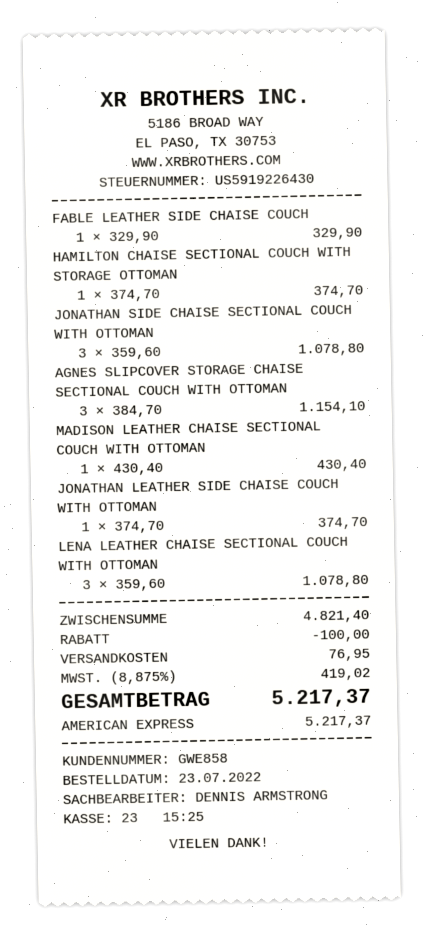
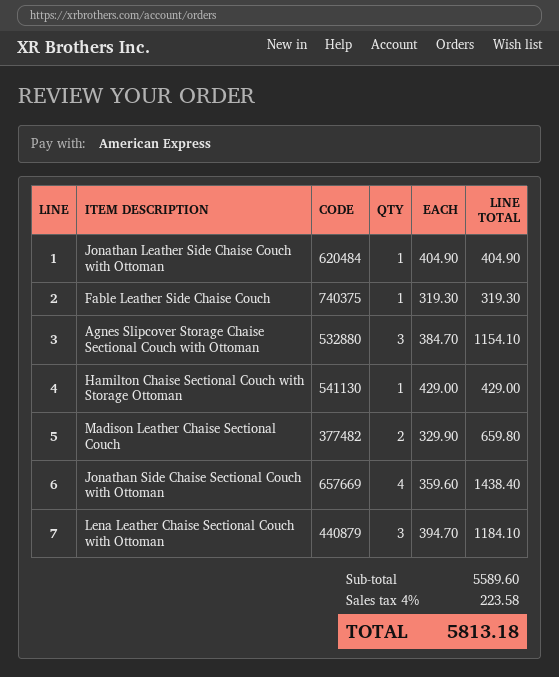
FABLE LEATHER SIDE CHAISE COUCH: 1 x 329.90 = 329.90 -> 1 x 319.30 = 319.30
HAMILTON CHAISE SECTIONAL COUCH WITH STORAGE OTTOMAN: 1 x 374.70 = 374.70 -> 1 x 429.00 = 429.00
JONATHAN SIDE CHAISE SECTIONAL COUCH WITH OTTOMAN: 3 x 359.60 = 1078.80 -> 4 x 359.60 = 1438.40
MADISON LEATHER CHAISE SECTIONAL COUCH WITH OTTOMAN: 1 x 430.40 = 430.40 -> none
JONATHAN LEATHER SIDE CHAISE COUCH WITH OTTOMAN: 1 x 374.70 = 374.70 -> 1 x 404.90 = 404.90
LENA LEATHER CHAISE SECTIONAL COUCH WITH OTTOMAN: 3 x 359.60 = 1078.80 -> 3 x 394.70 = 1184.10
Madison Leather Chaise Sectional Couch: none -> 2 x 329.90 = 659.80
subtotal: 4821.40 -> 5589.60
discount: 100.00 -> none
shipping: 76.95 -> none
tax: 8.875% = 419.02 -> 4% = 223.58
total: 5217.37 -> 5813.18

